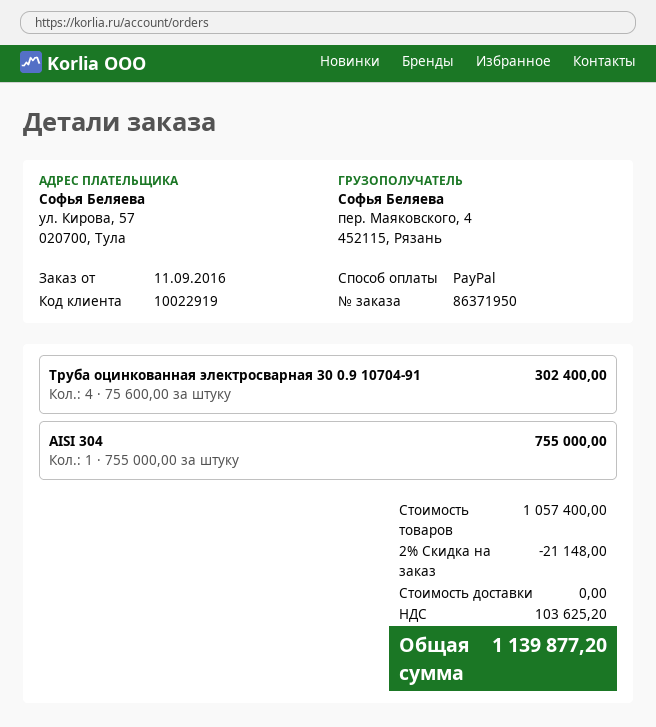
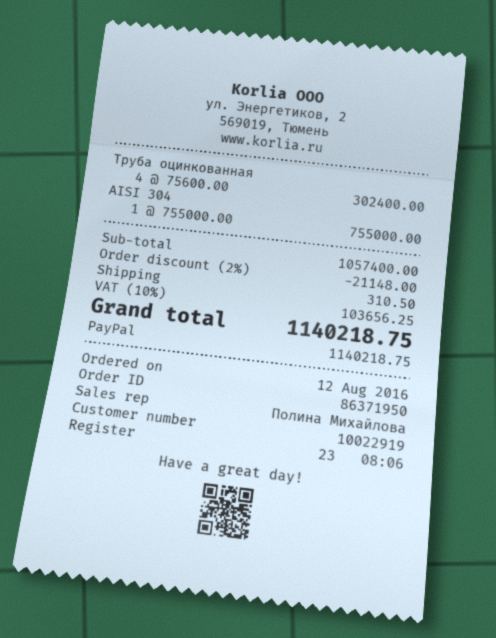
order date: 2016-09-11 -> 2016-08-12
shipping: 0.00 -> 310.50
tax: 103625.20 -> 103656.25
total: 1139877.20 -> 1140218.75

